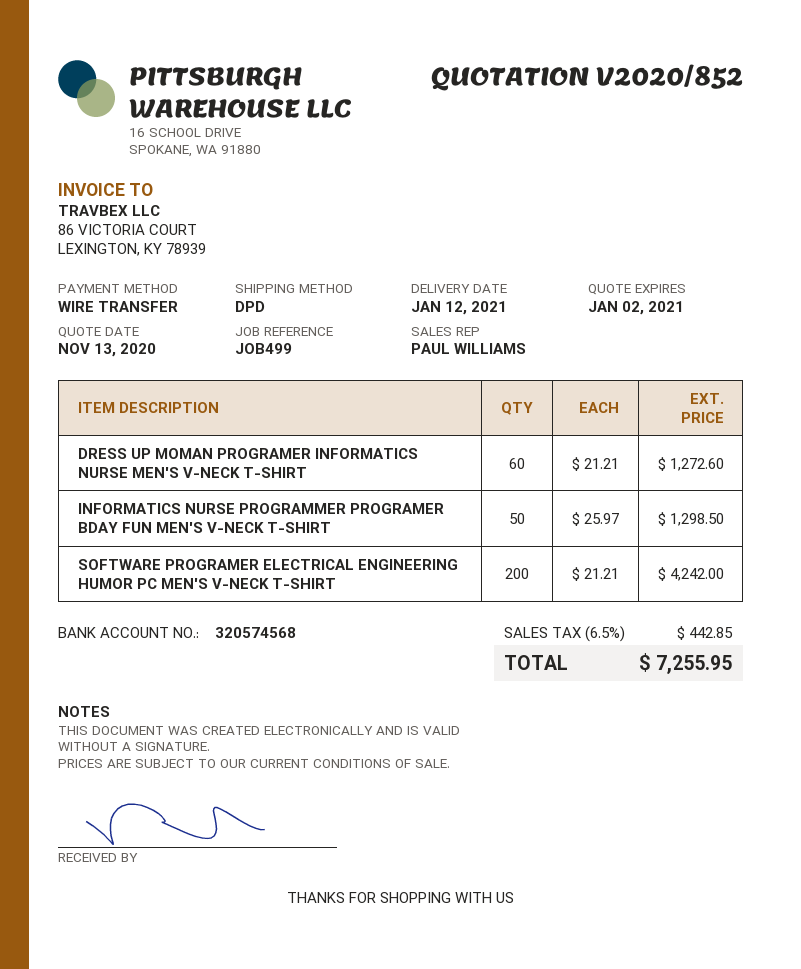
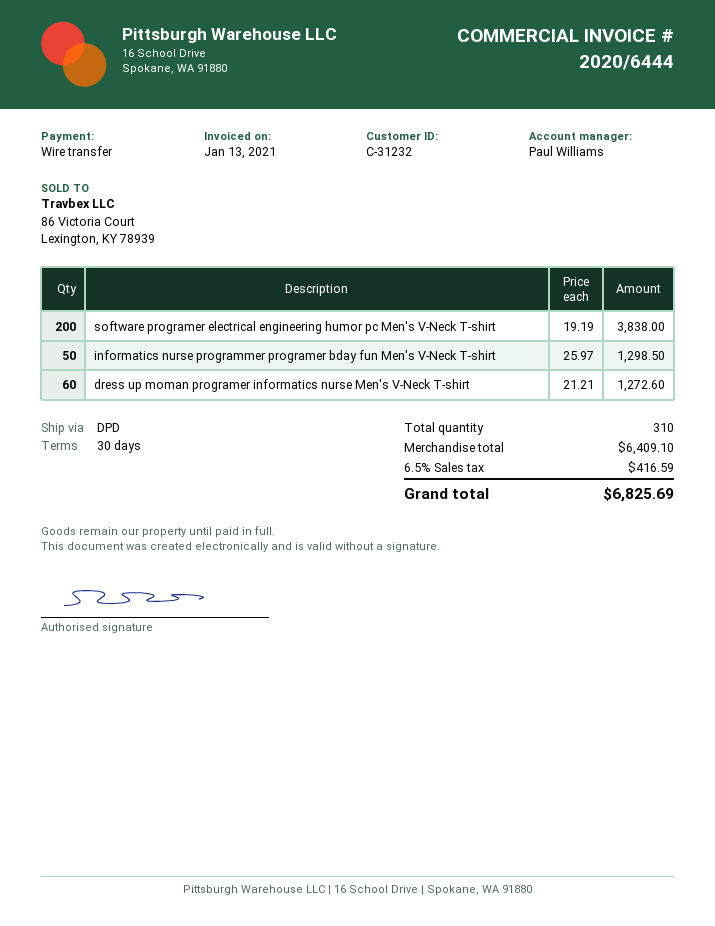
SOFTWARE PROGRAMER ELECTRICAL ENGINEERING HUMOR PC MEN'S V-NECK T-SHIRT: 200 x 21.21 = 4242.00 -> 200 x 19.19 = 3838.00
tax: 6.5% = 442.85 -> 6.5% = 416.59
total: 7255.95 -> 6825.69

